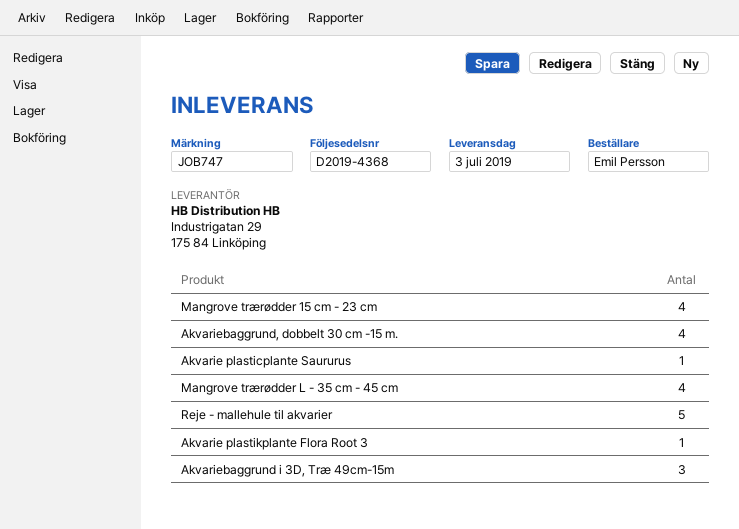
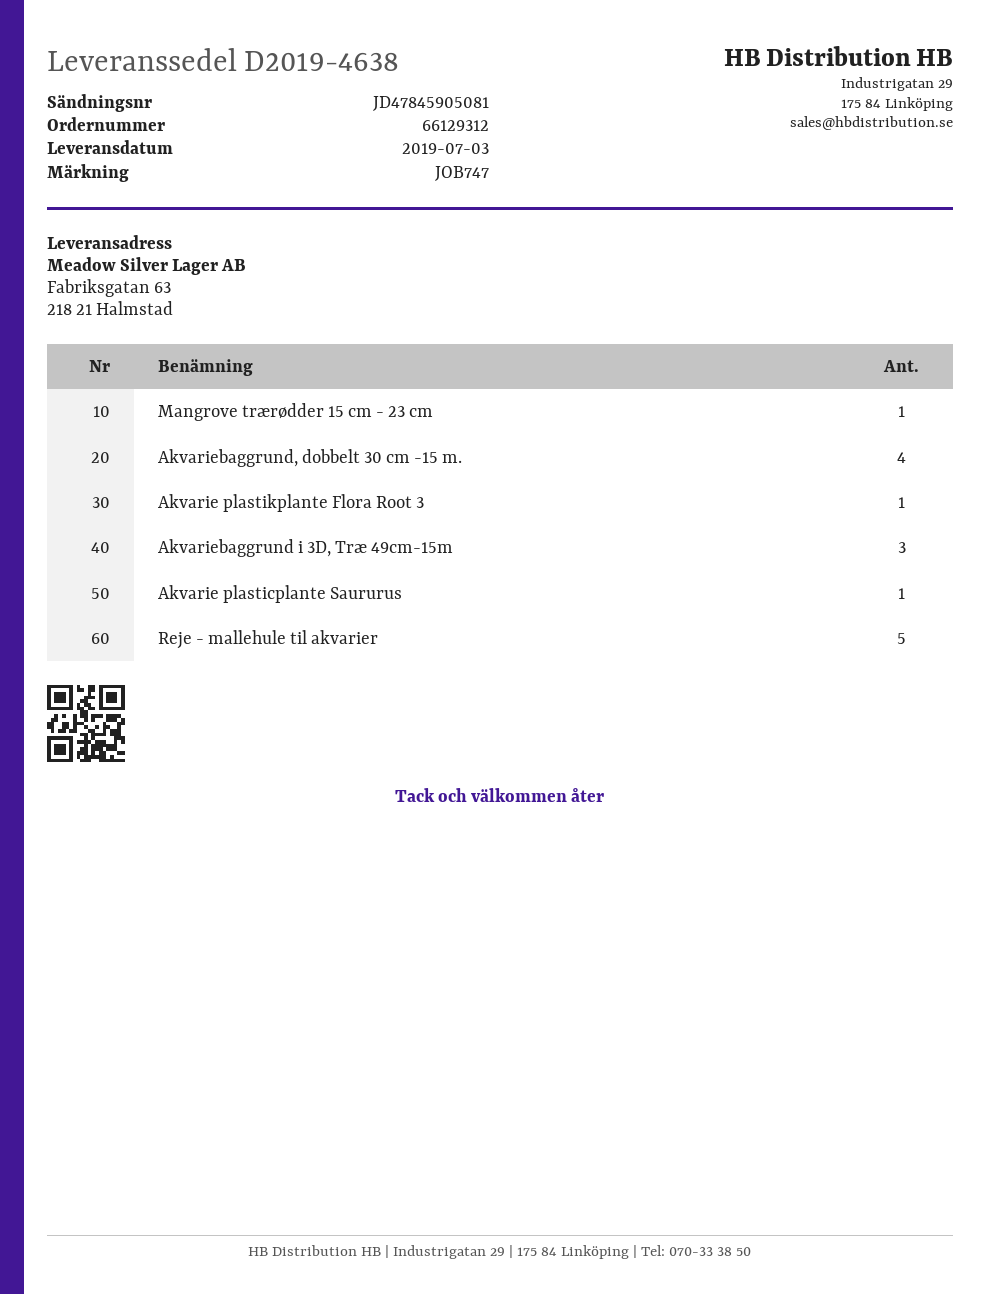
delivery note number: D2019-4368 -> D2019-4638
Mangrove trærødder 15 cm - 23 cm: 4 -> 1
Mangrove trærødder L - 35 cm - 45 cm: 4 -> none

